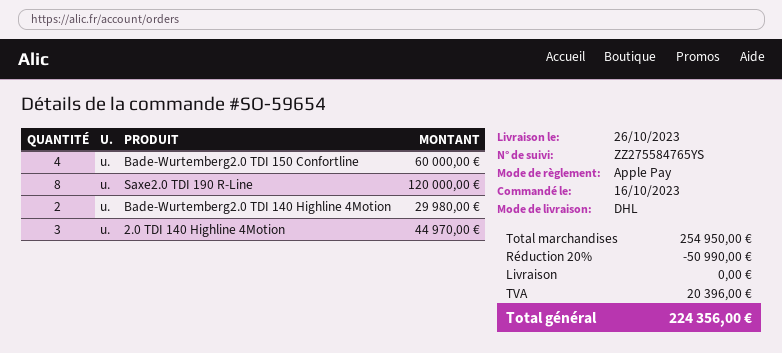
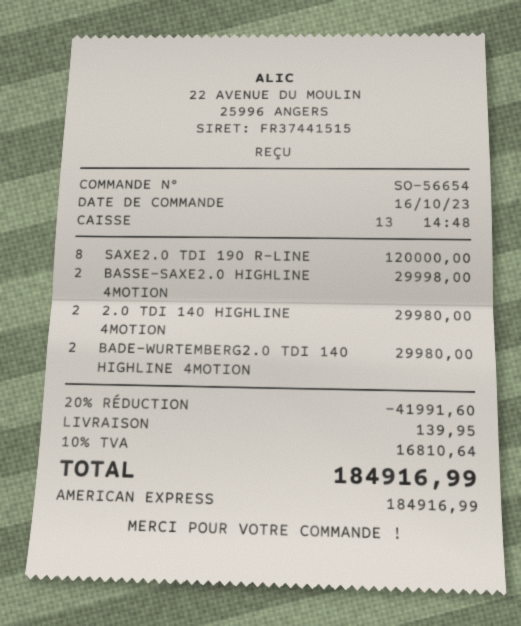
order number: SO-59654 -> SO-56654
payment method: Apple Pay -> American Express
Bade-Wurtemberg2.0 TDI 150 Confortline: 4 for 60000.00 -> none
2.0 TDI 140 Highline 4Motion: 3 for 44970.00 -> 2 for 29980.00
BASSE-SAXE2.0 HIGHLINE 4MOTION: none -> 2 for 29998.00
discount: 20% = 50990.00 -> 20% = 41991.60
shipping: 0.00 -> 139.95
tax: 20396.00 -> 16810.64
total: 224356.00 -> 184916.99

